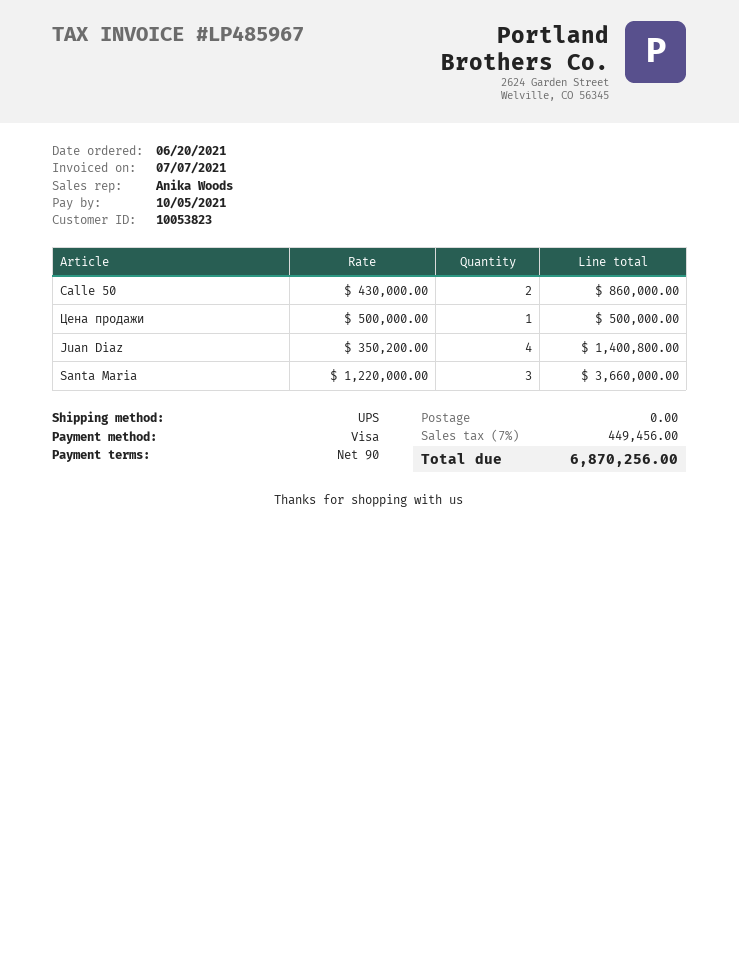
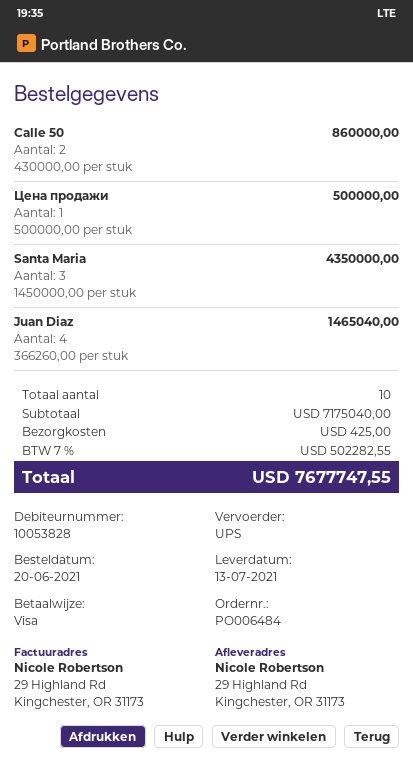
customer number: 10053823 -> 10053828
Juan Diaz: 4 x 350200.00 = 1400800.00 -> 4 x 366260.00 = 1465040.00
Santa Maria: 3 x 1220000.00 = 3660000.00 -> 3 x 1450000.00 = 4350000.00
shipping: 0.00 -> 425.00
tax: 7% = 449456.00 -> 7% = 502282.55
total: 6870256.00 -> 7677747.55

